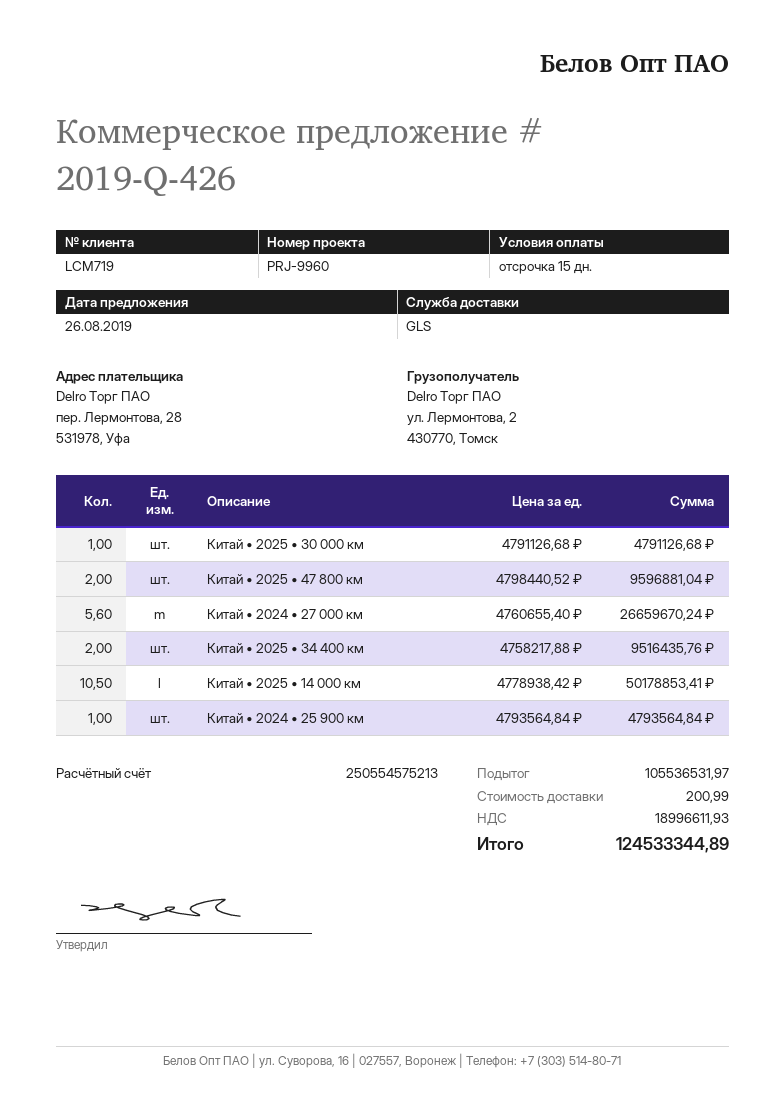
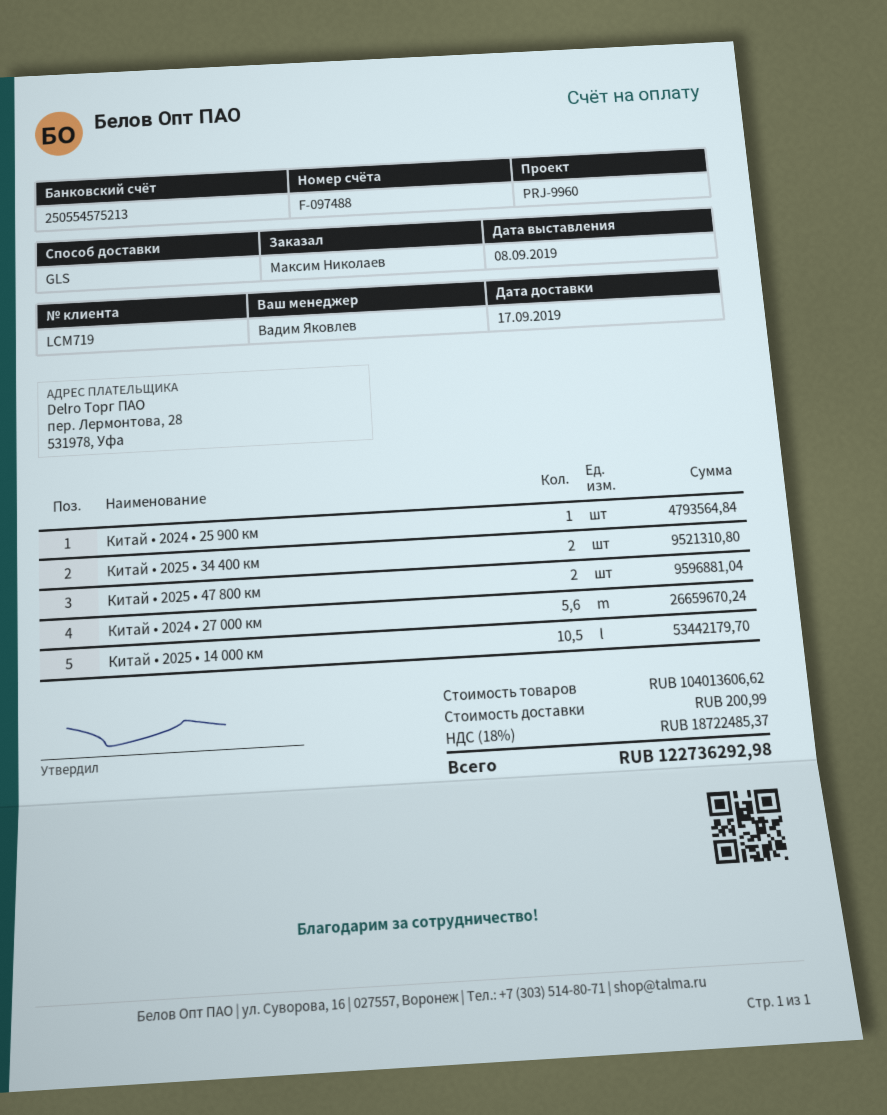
Китай • 2025 • 30 000 км: 1 for 4791126.68 -> none
Китай • 2025 • 34 400 км: 2 for 9516435.76 -> 2 for 9521310.80
Китай • 2025 • 14 000 км: 10.5 for 50178853.41 -> 10.5 for 53442179.70
subtotal: 105536531.97 -> 104013606.62
tax: 18996611.93 -> 18722485.37
total: 124533344.89 -> 122736292.98

